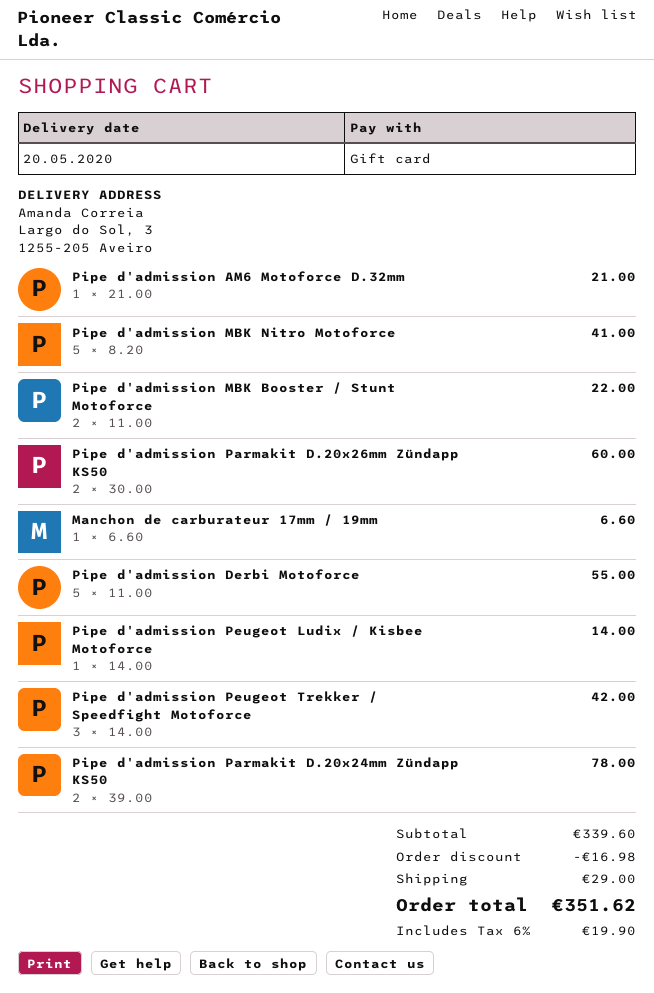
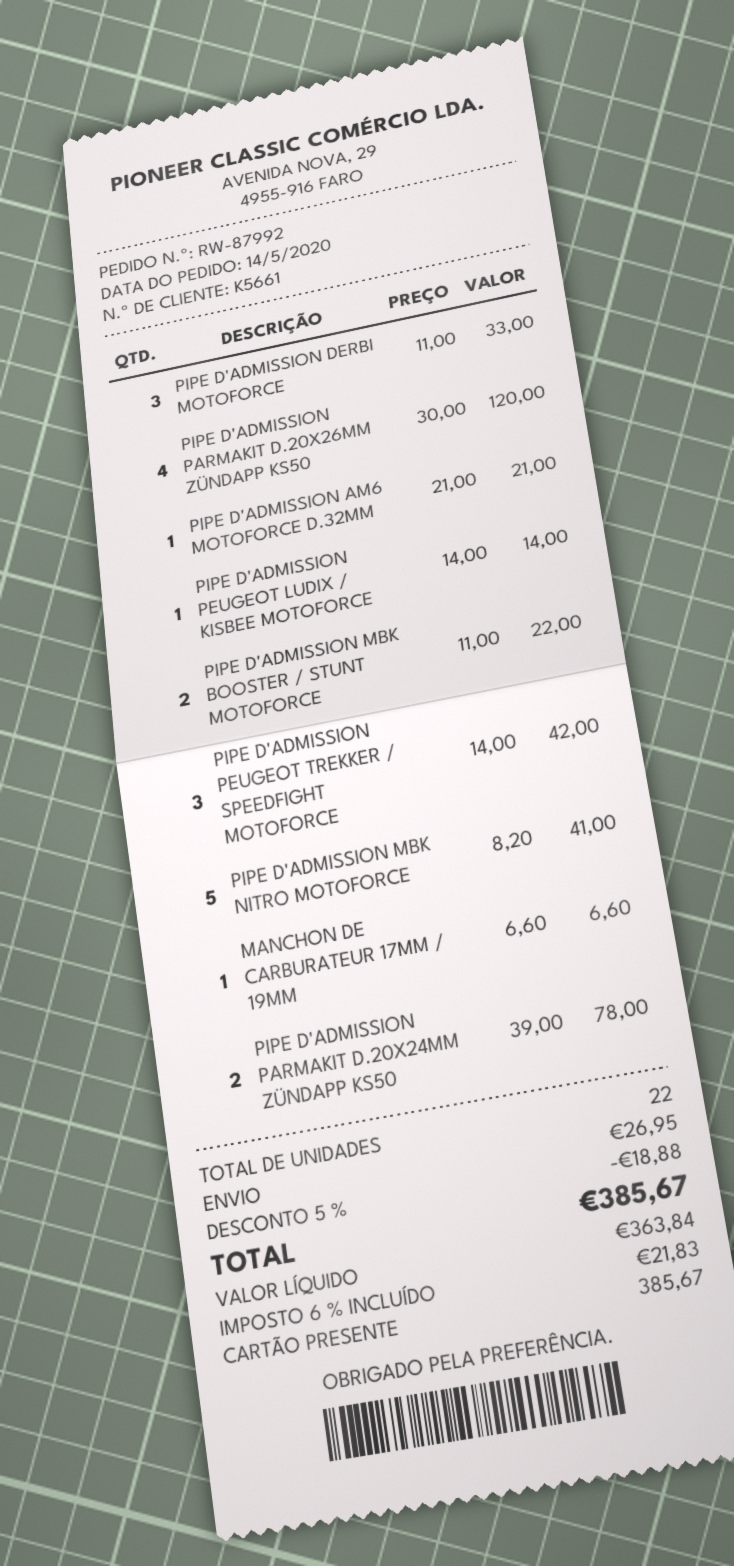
Pipe d'admission Parmakit D.20x26mm Zündapp KS50: 2 x 30.00 = 60.00 -> 4 x 30.00 = 120.00
Pipe d'admission Derbi Motoforce: 5 x 11.00 = 55.00 -> 3 x 11.00 = 33.00
discount: 16.98 -> 18.88
shipping: 29.00 -> 26.95
tax: 6% = 19.90 -> 6% = 21.83
total: 351.62 -> 385.67

